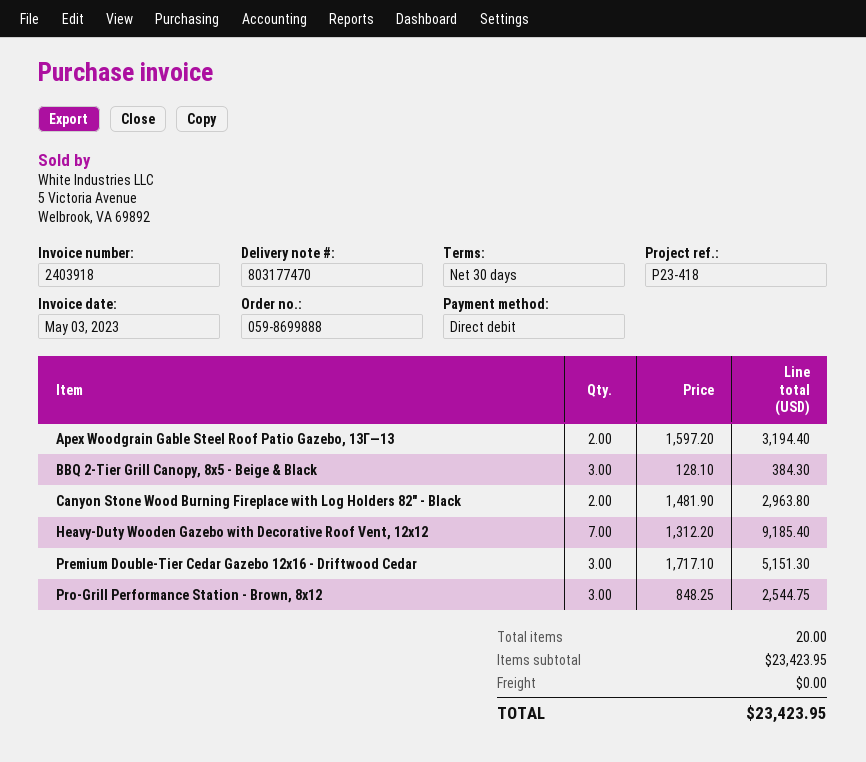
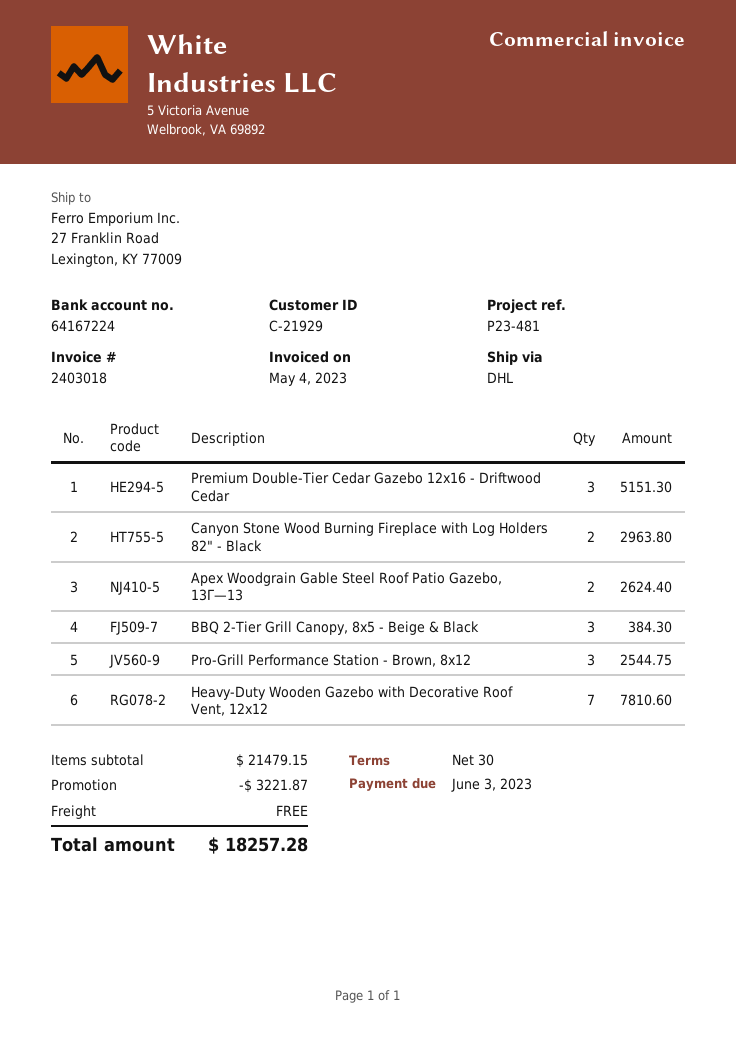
invoice number: 2403918 -> 2403018
invoice date: 2023-05-03 -> 2023-05-04
reference: P23-418 -> P23-481
Apex Woodgrain Gable Steel Roof Patio Gazebo, 13Γ—13: 2 for 3194.40 -> 2 for 2624.40
Heavy-Duty Wooden Gazebo with Decorative Roof Vent, 12x12: 7 for 9185.40 -> 7 for 7810.60
subtotal: 23423.95 -> 21479.15
discount: none -> 3221.87
total: 23423.95 -> 18257.28

